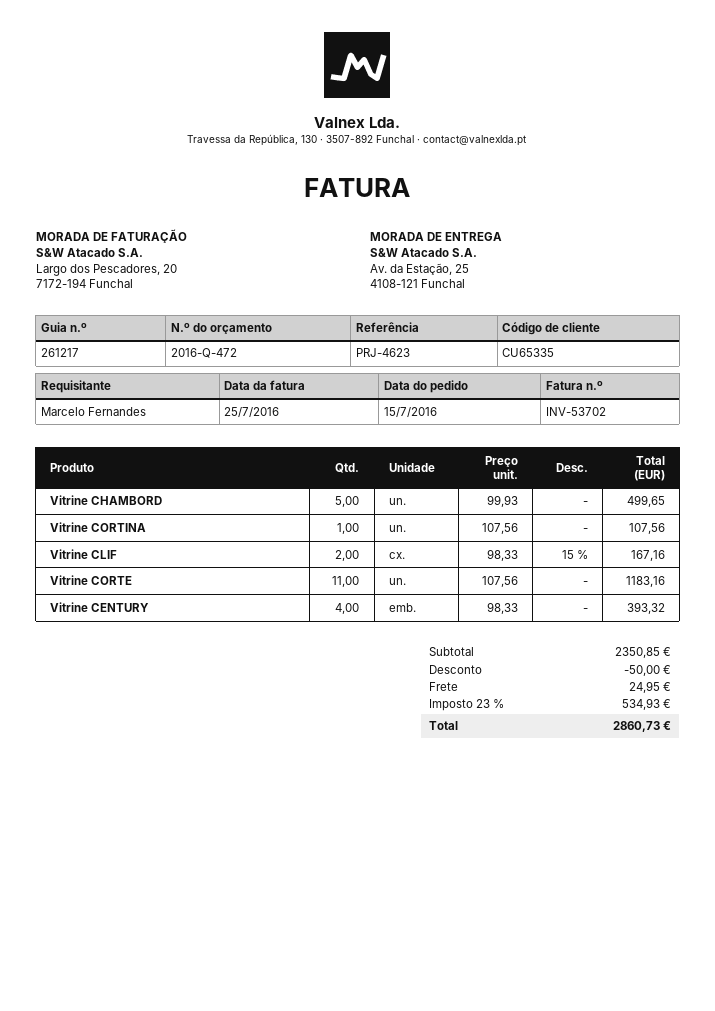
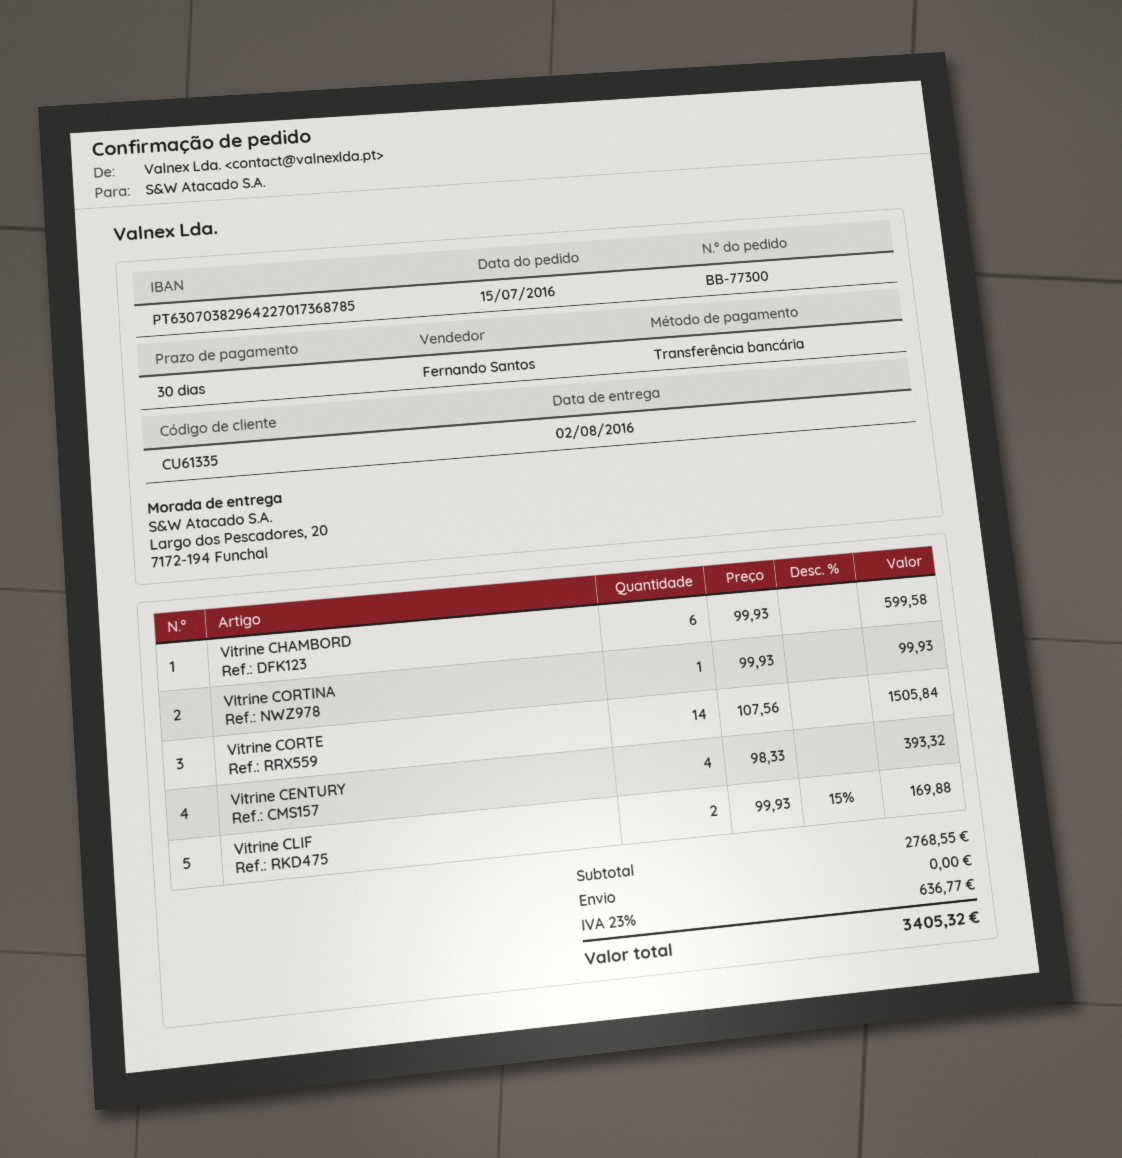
customer number: CU65335 -> CU61335
ship to: Av. da Estação, 25, 4108-121 Funchal -> Largo dos Pescadores, 20, 7172-194 Funchal
Vitrine CHAMBORD: 5 x 99.93 = 499.65 -> 6 x 99.93 = 599.58
Vitrine CORTINA: 1 x 107.56 = 107.56 -> 1 x 99.93 = 99.93
Vitrine CLIF: 2 x 98.33 - 15% = 167.16 -> 2 x 99.93 - 15% = 169.88
Vitrine CORTE: 11 x 107.56 = 1183.16 -> 14 x 107.56 = 1505.84
subtotal: 2350.85 -> 2768.55
discount: 50.00 -> none
shipping: 24.95 -> 0.00
tax: 23% = 534.93 -> 23% = 636.77
total: 2860.73 -> 3405.32

